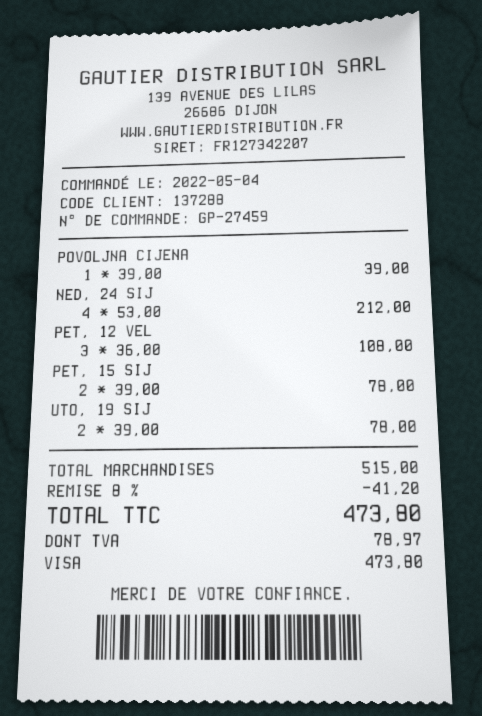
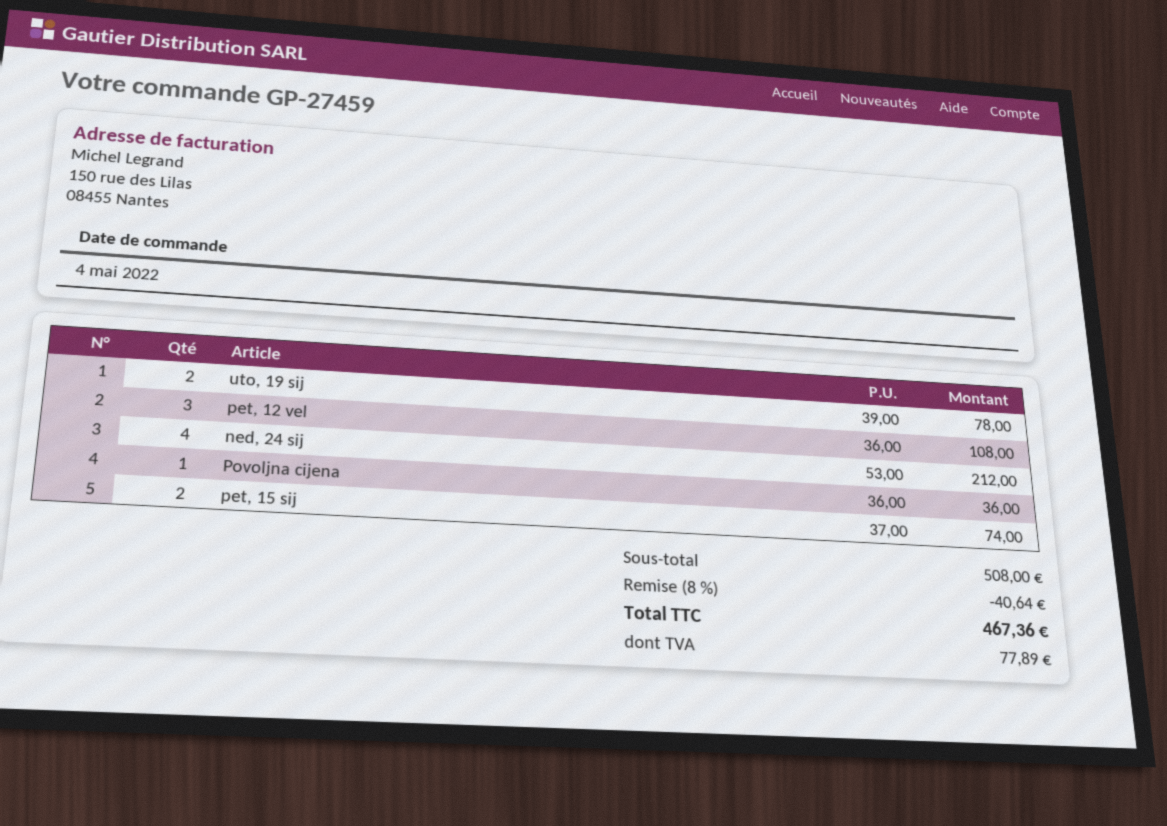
POVOLJNA CIJENA: 1 x 39.00 = 39.00 -> 1 x 36.00 = 36.00
PET, 15 SIJ: 2 x 39.00 = 78.00 -> 2 x 37.00 = 74.00
subtotal: 515.00 -> 508.00
discount: 8% = 41.20 -> 8% = 40.64
tax: 78.97 -> 77.89
total: 473.80 -> 467.36

